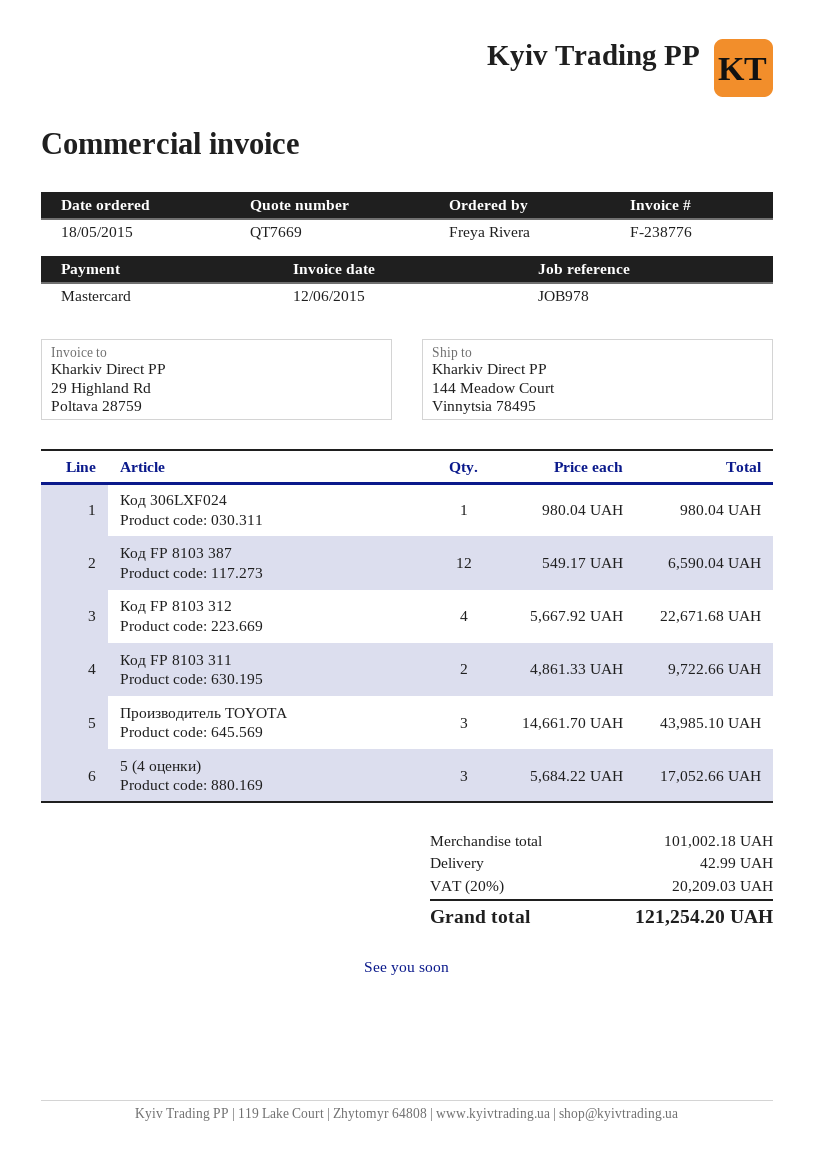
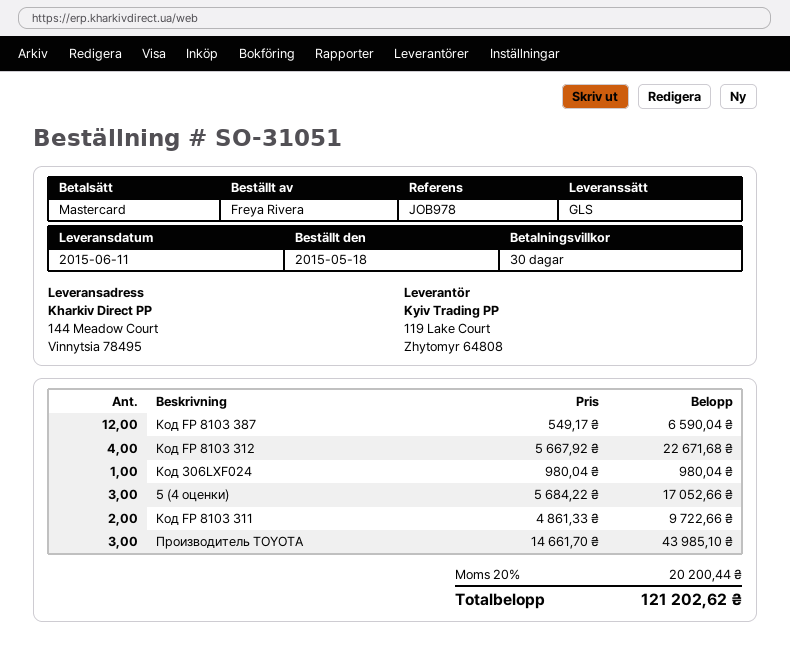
shipping: 42.99 -> none
tax: 20% = 20209.03 -> 20% = 20200.44
total: 121254.20 -> 121202.62

